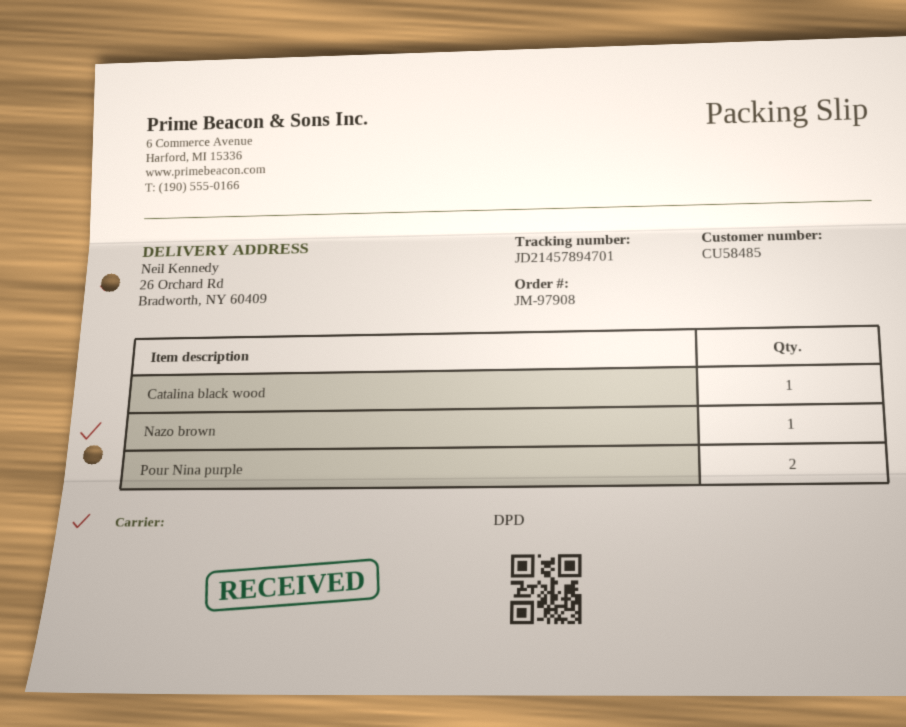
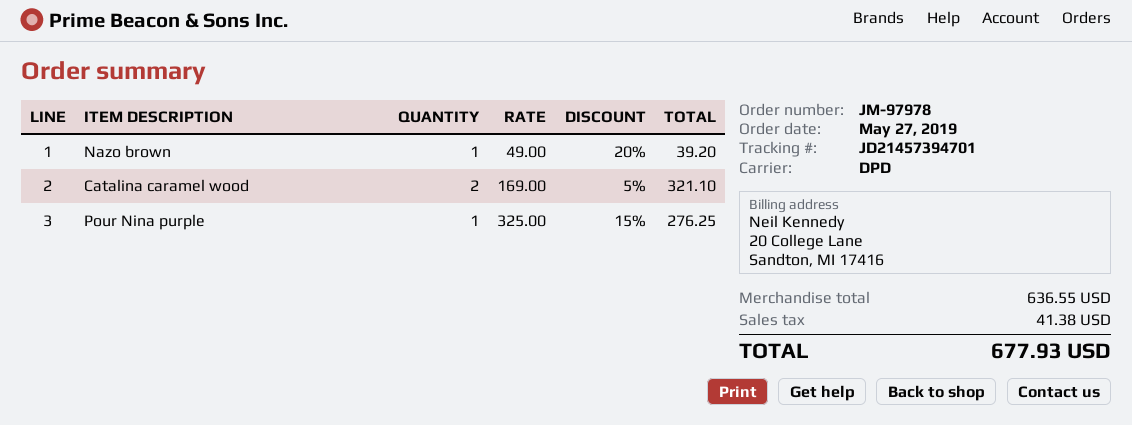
order number: JM-97908 -> JM-97978
tracking number: JD21457894701 -> JD21457394701
Catalina black wood: 1 -> none
Pour Nina purple: 2 -> 1
Catalina caramel wood: none -> 2

